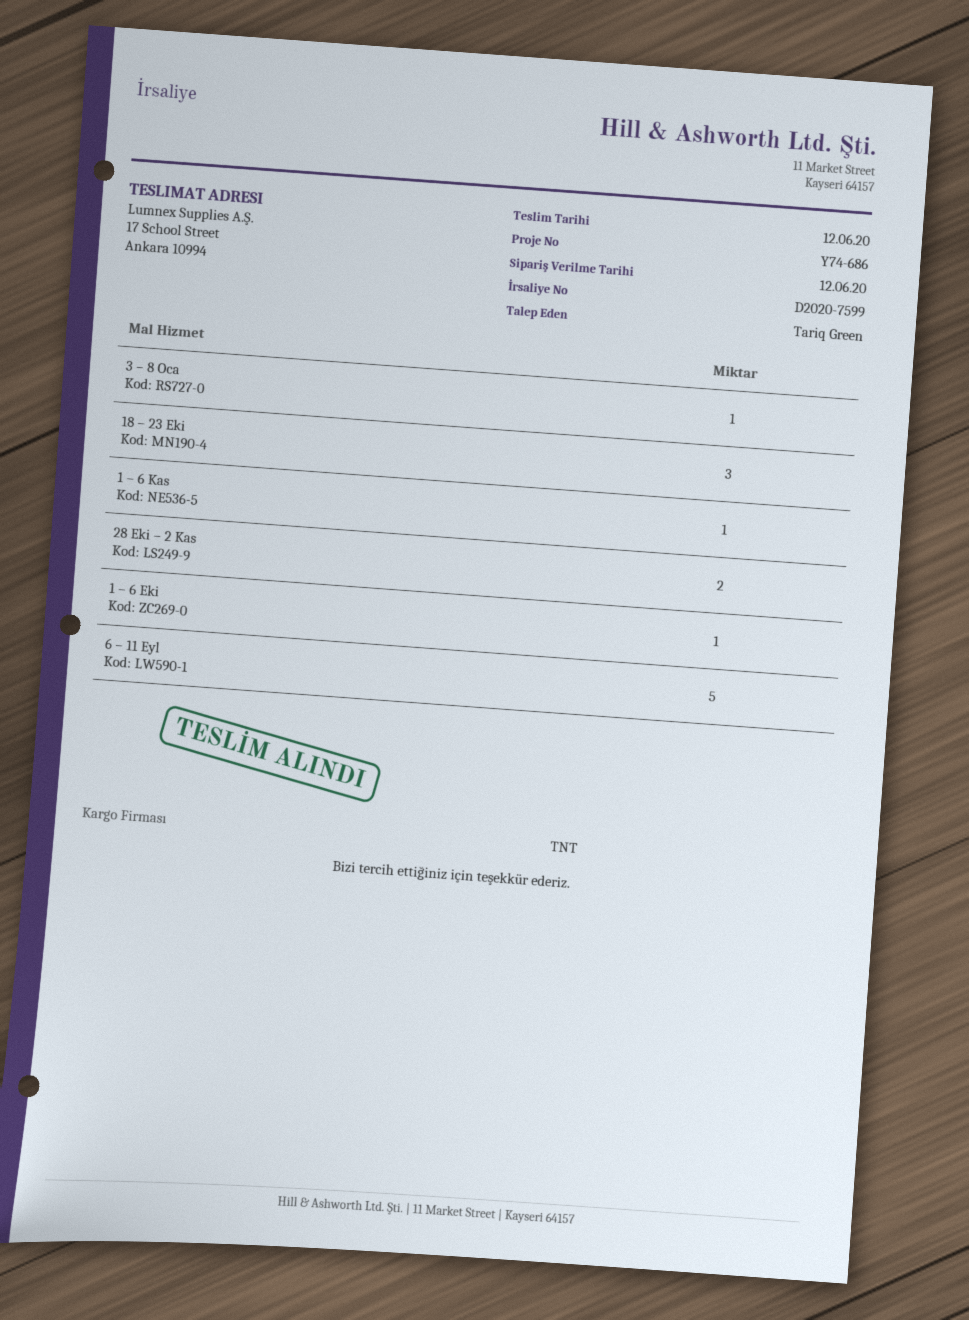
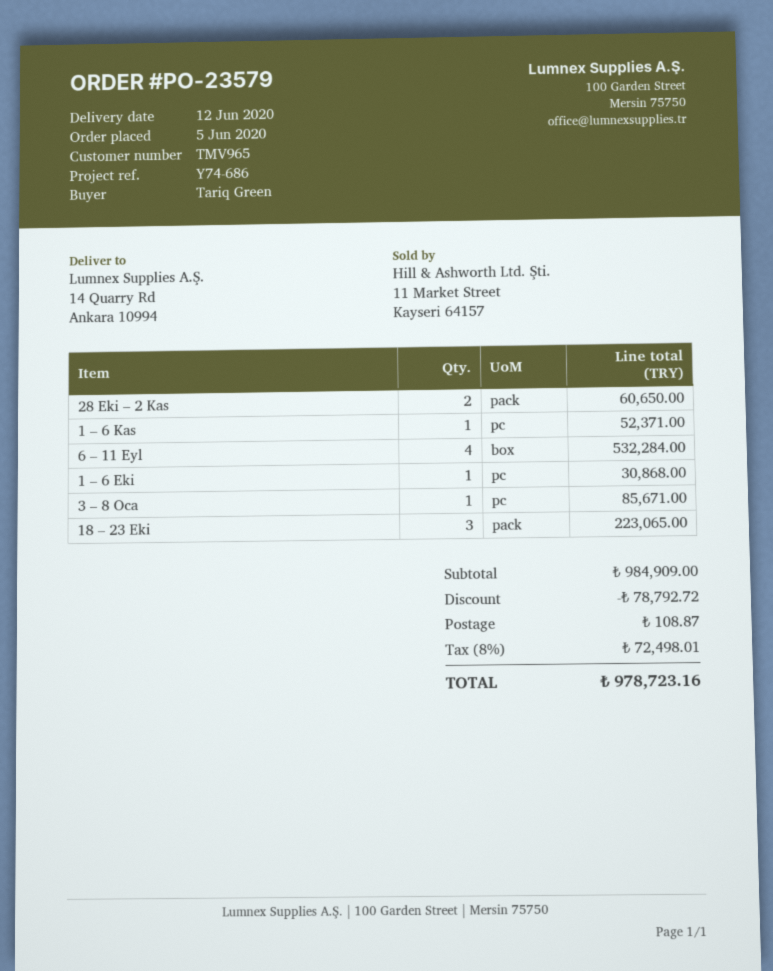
order date: 2020-06-12 -> 2020-06-05
ship to: 17 School Street, Ankara 10994 -> 14 Quarry Rd, Ankara 10994
6 – 11 Eyl: 5 -> 4

